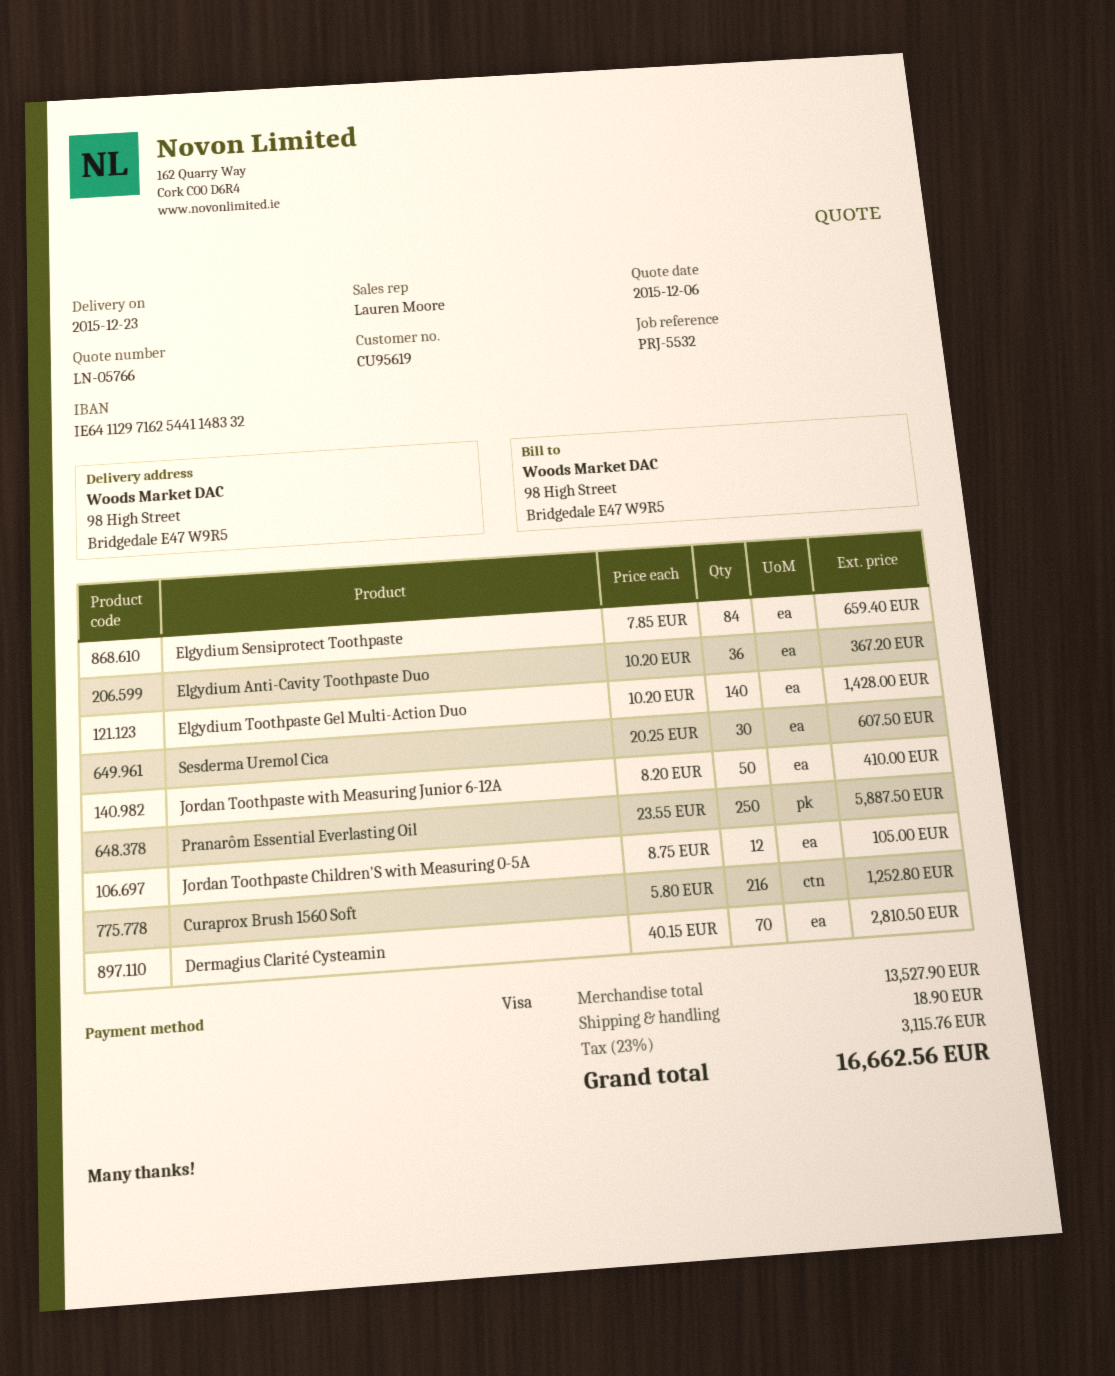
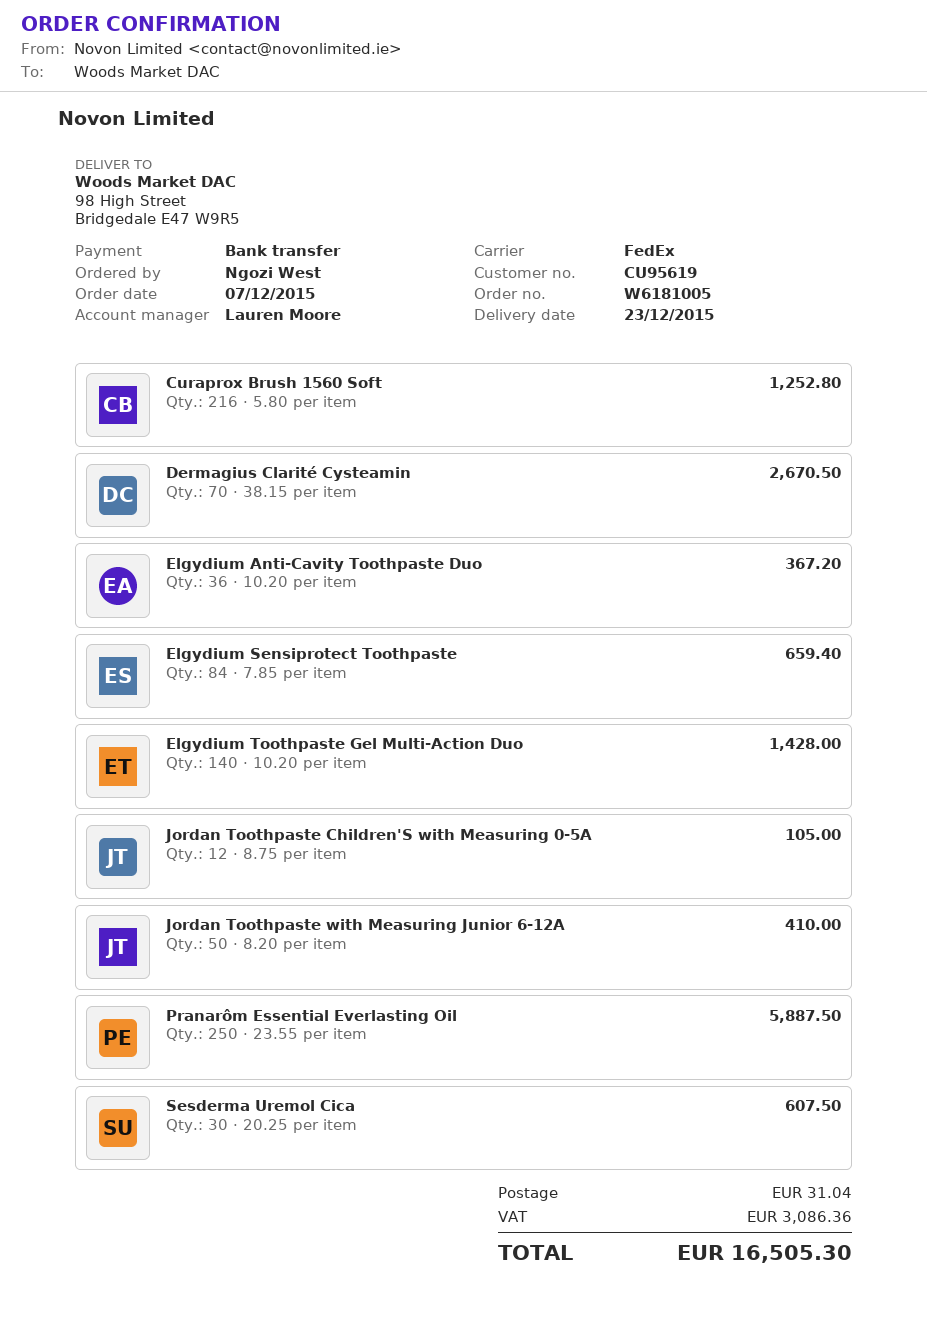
payment method: Visa -> bank transfer
Dermagius Clarité Cysteamin: 70 x 40.15 = 2810.50 -> 70 x 38.15 = 2670.50
shipping: 18.90 -> 31.04
tax: 3115.76 -> 3086.36
total: 16662.56 -> 16505.30

